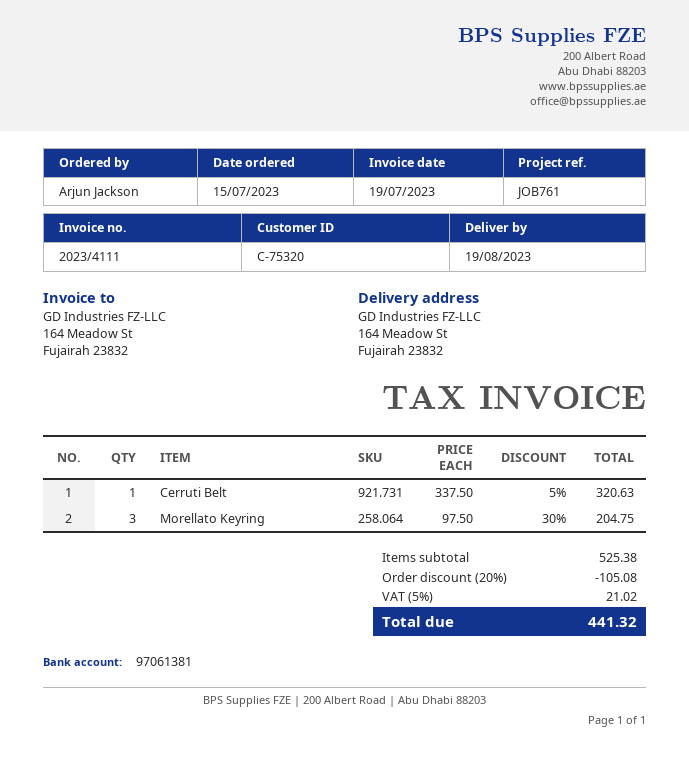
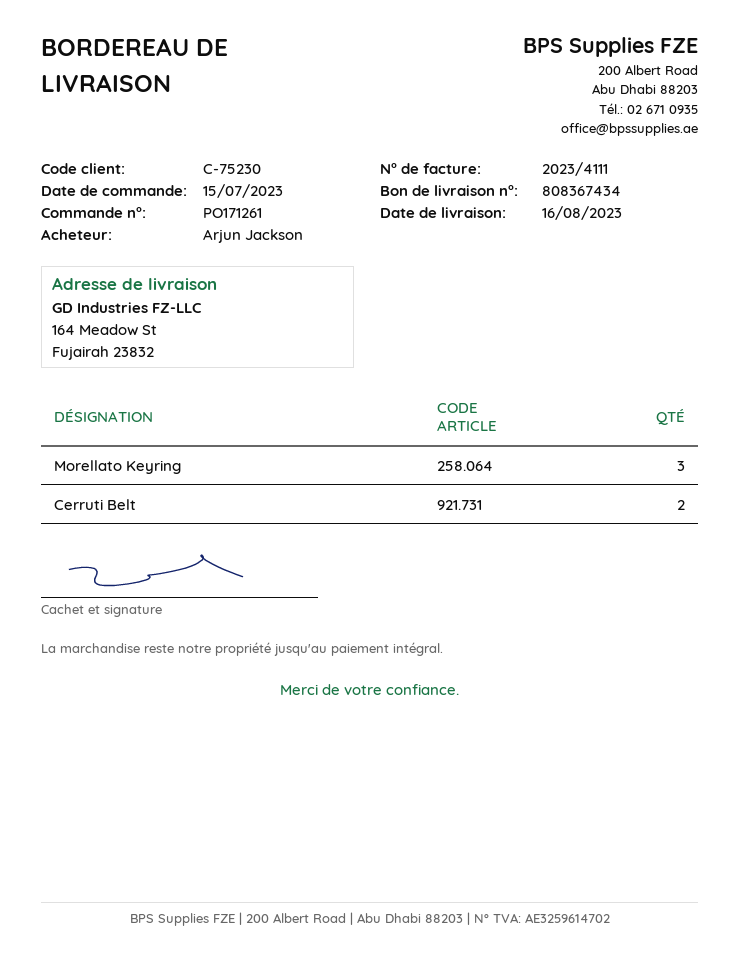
delivery date: 2023-08-19 -> 2023-08-16
customer number: C-75320 -> C-75230
Cerruti Belt: 1 -> 2

